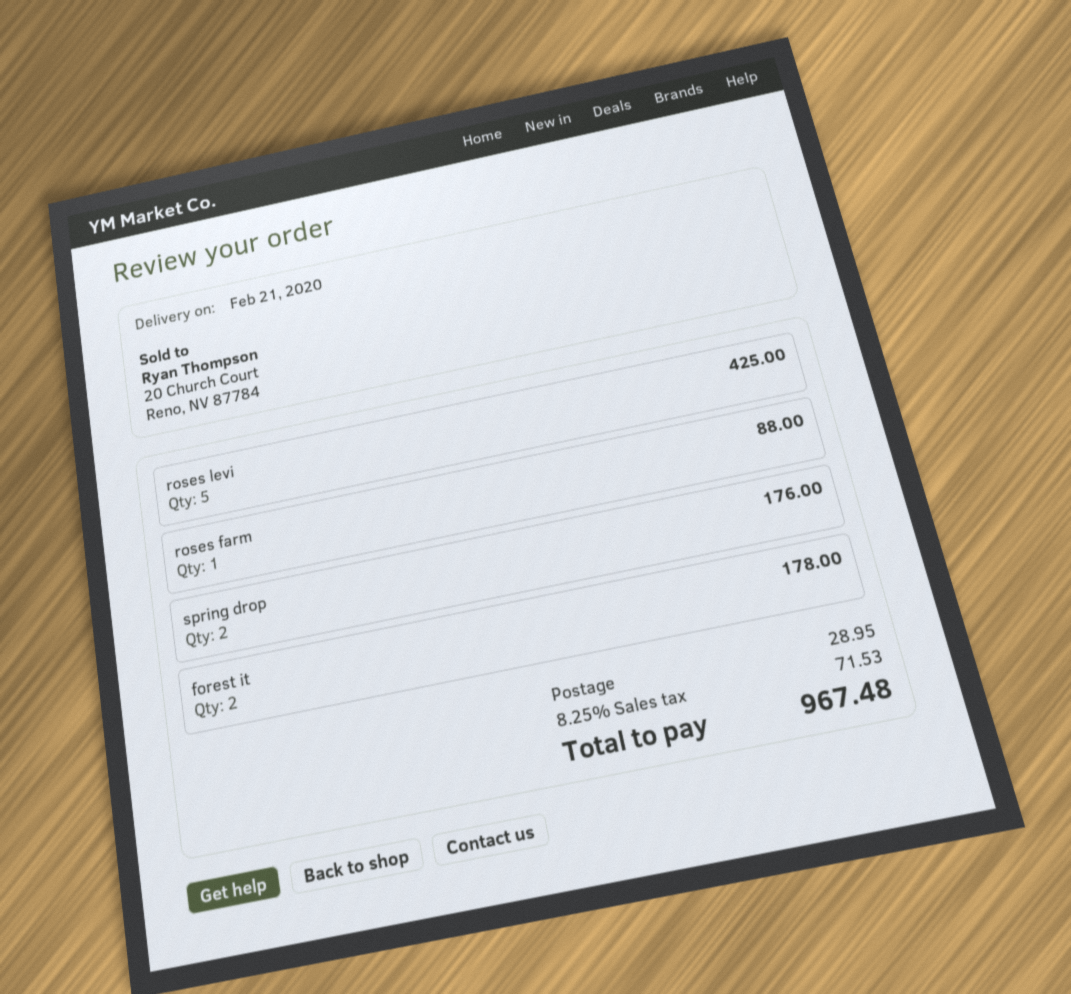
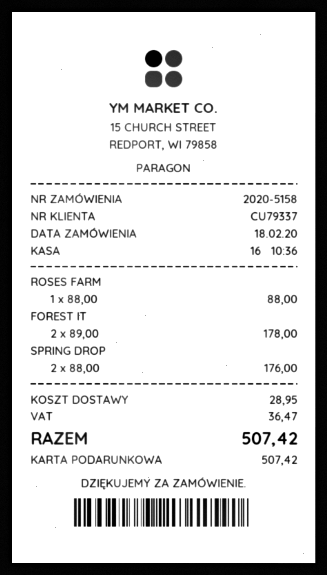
roses levi: 5 for 425.00 -> none
tax: 71.53 -> 36.47
total: 967.48 -> 507.42

